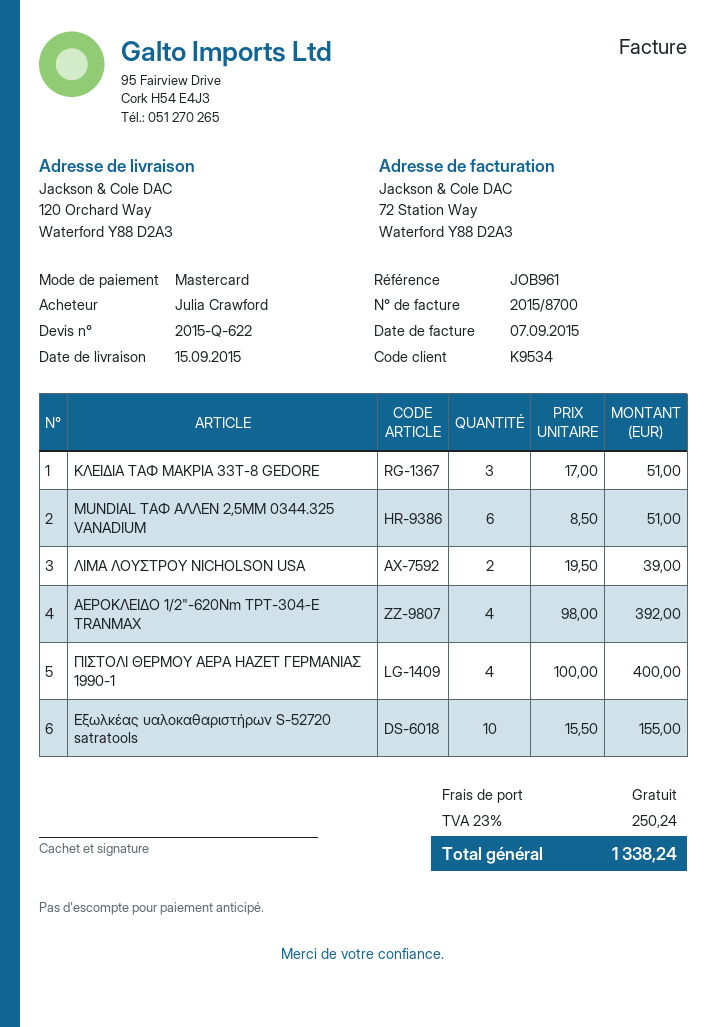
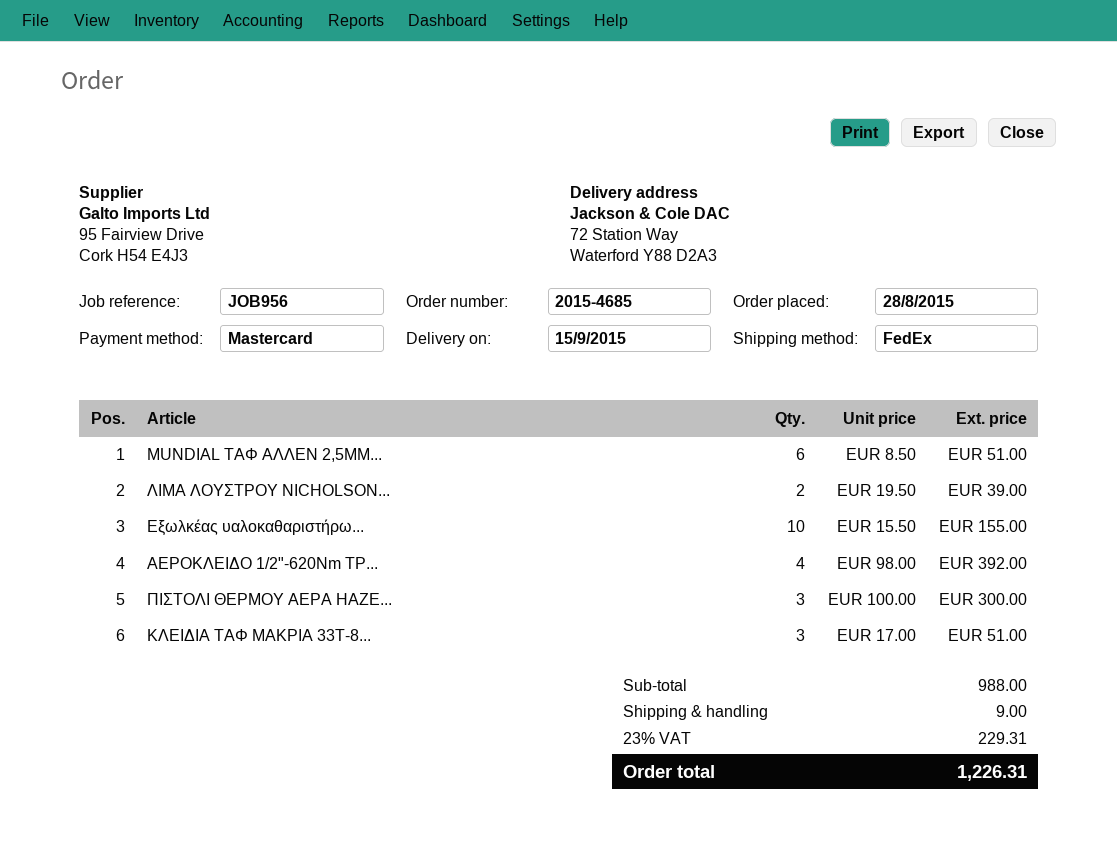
reference: JOB961 -> JOB956
ship to: 120 Orchard Way, Waterford Y88 D2A3 -> 72 Station Way, Waterford Y88 D2A3
ΠΙΣΤΟΛΙ ΘΕΡΜΟΥ ΑΕΡΑ HAZET ΓΕΡΜΑΝΙΑΣ 1990-1: 4 x 100.00 = 400.00 -> 3 x 100.00 = 300.00
shipping: 0.00 -> 9.00
tax: 23% = 250.24 -> 23% = 229.31
total: 1338.24 -> 1226.31

